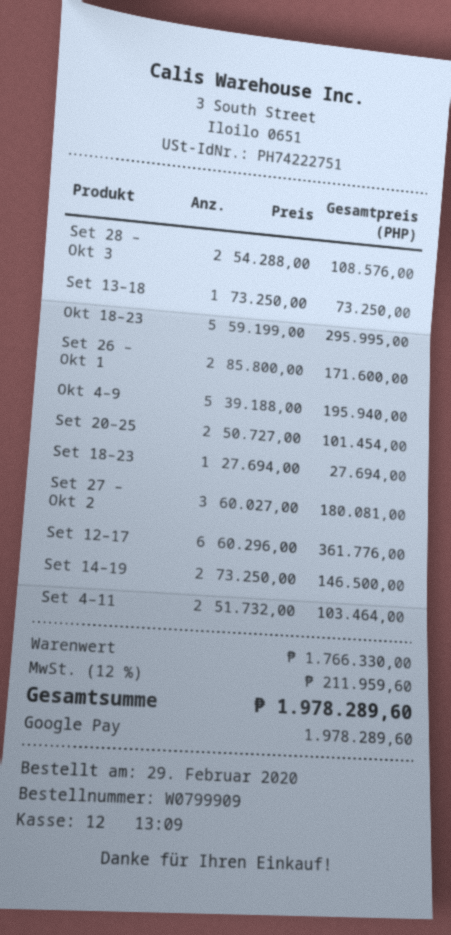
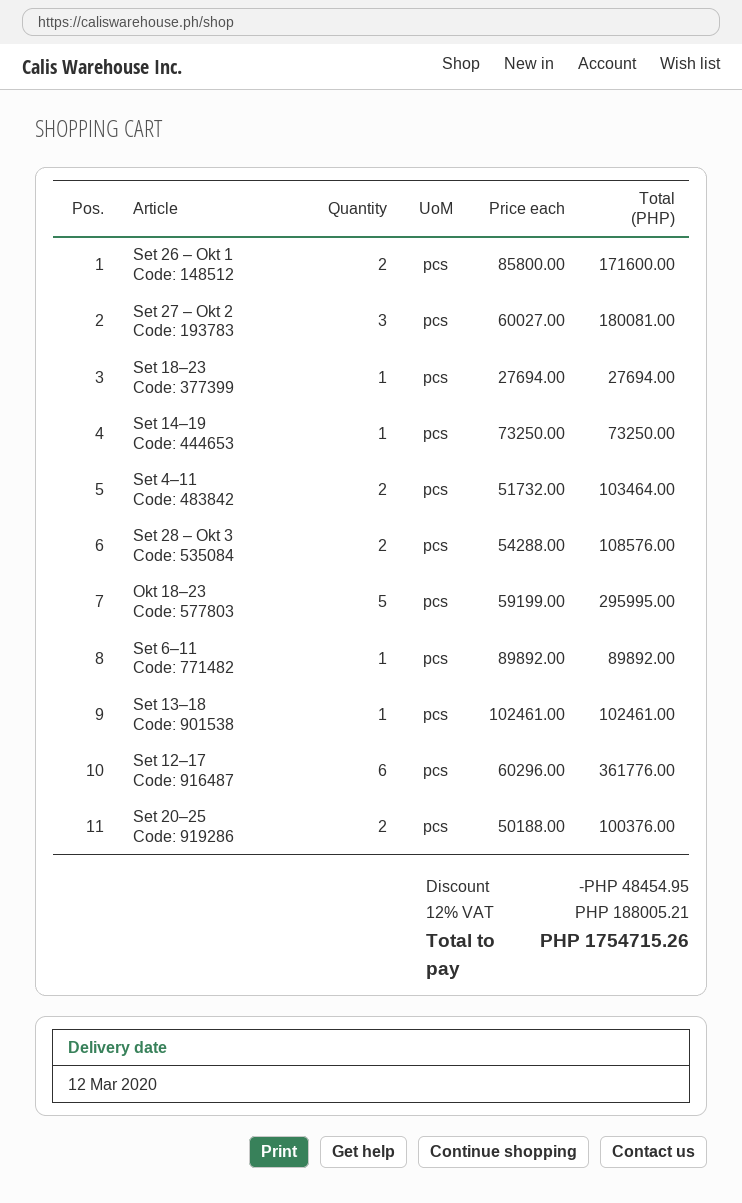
Set 13–18: 1 x 73250.00 = 73250.00 -> 1 x 102461.00 = 102461.00
Okt 4–9: 5 x 39188.00 = 195940.00 -> none
Set 20–25: 2 x 50727.00 = 101454.00 -> 2 x 50188.00 = 100376.00
Set 14–19: 2 x 73250.00 = 146500.00 -> 1 x 73250.00 = 73250.00
Set 6–11: none -> 1 x 89892.00 = 89892.00
discount: none -> 48454.95
tax: 12% = 211959.60 -> 12% = 188005.21
total: 1978289.60 -> 1754715.26

